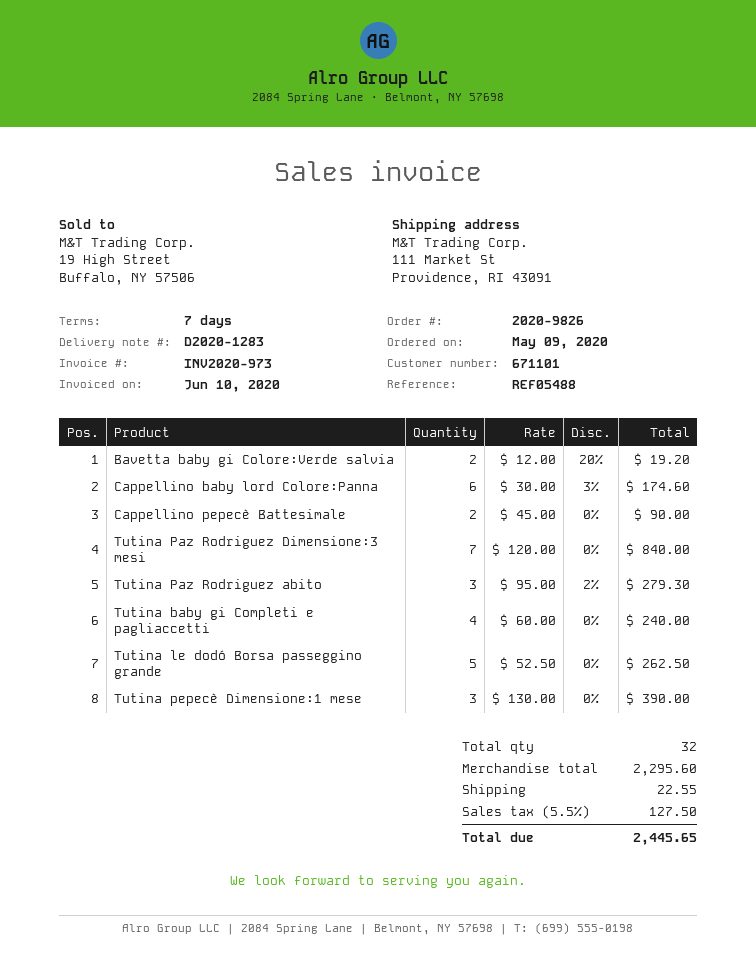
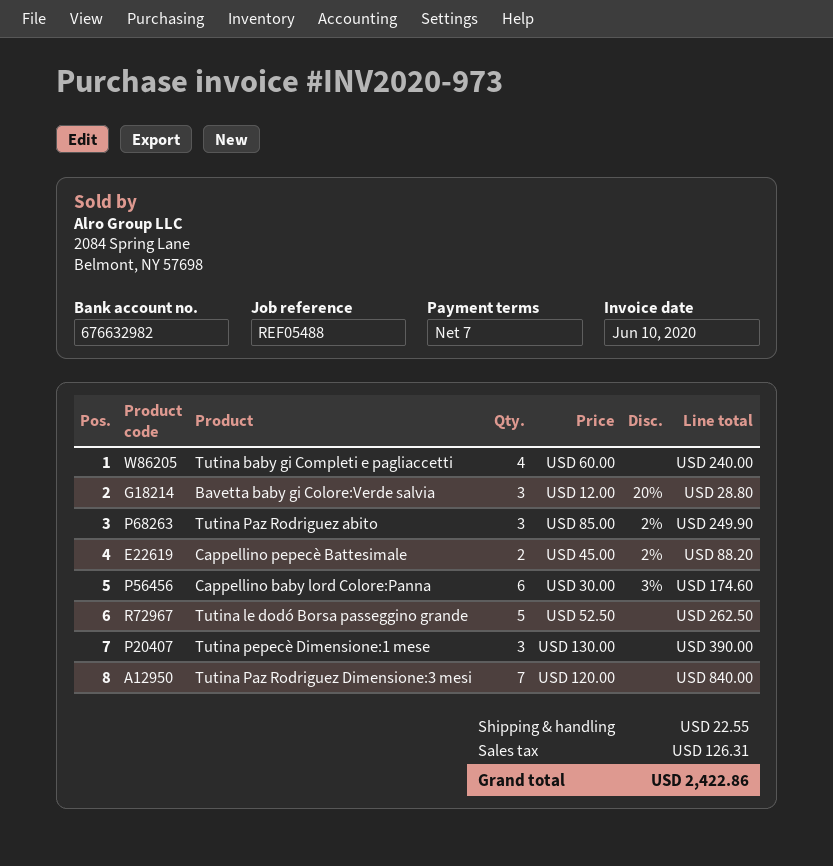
Bavetta baby gi Colore:Verde salvia: 2 x 12.00 - 20% = 19.20 -> 3 x 12.00 - 20% = 28.80
Cappellino pepecè Battesimale: 2 x 45.00 = 90.00 -> 2 x 45.00 - 2% = 88.20
Tutina Paz Rodriguez abito: 3 x 95.00 - 2% = 279.30 -> 3 x 85.00 - 2% = 249.90
tax: 127.50 -> 126.31
total: 2445.65 -> 2422.86

